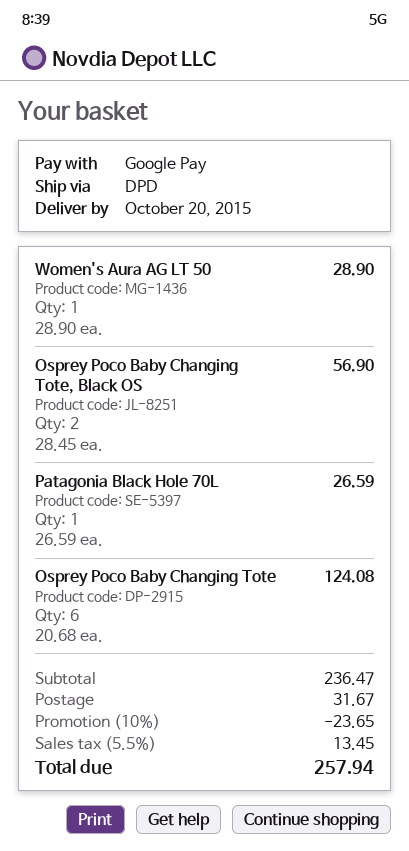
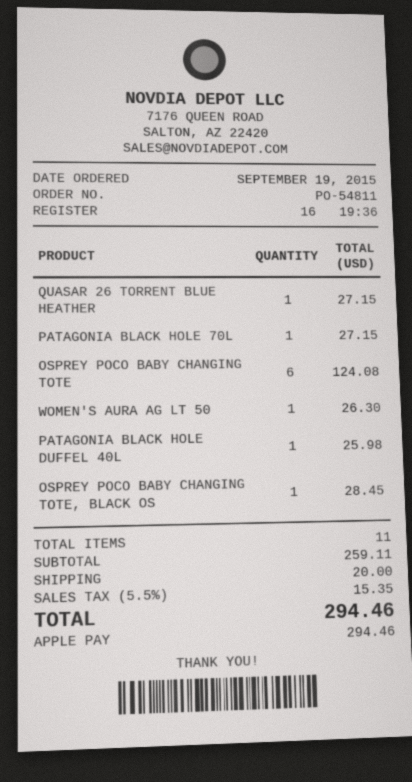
payment method: Google Pay -> Apple Pay
Women's Aura AG LT 50: 1 for 28.90 -> 1 for 26.30
Osprey Poco Baby Changing Tote, Black OS: 2 for 56.90 -> 1 for 28.45
Patagonia Black Hole 70L: 1 for 26.59 -> 1 for 27.15
QUASAR 26 TORRENT BLUE HEATHER: none -> 1 for 27.15
PATAGONIA BLACK HOLE DUFFEL 40L: none -> 1 for 25.98
subtotal: 236.47 -> 259.11
discount: 10% = 23.65 -> none
shipping: 31.67 -> 20.00
tax: 5.5% = 13.45 -> 5.5% = 15.35
total: 257.94 -> 294.46

